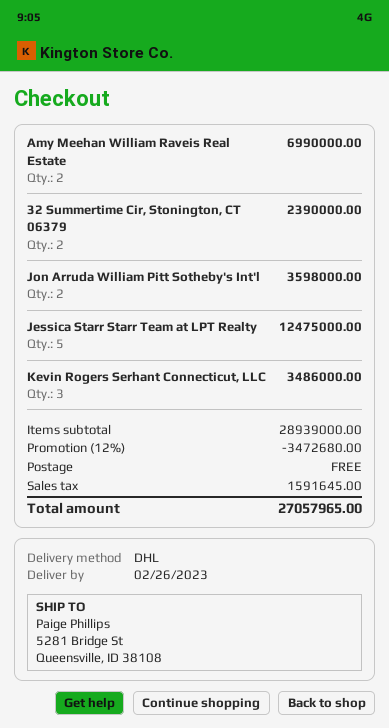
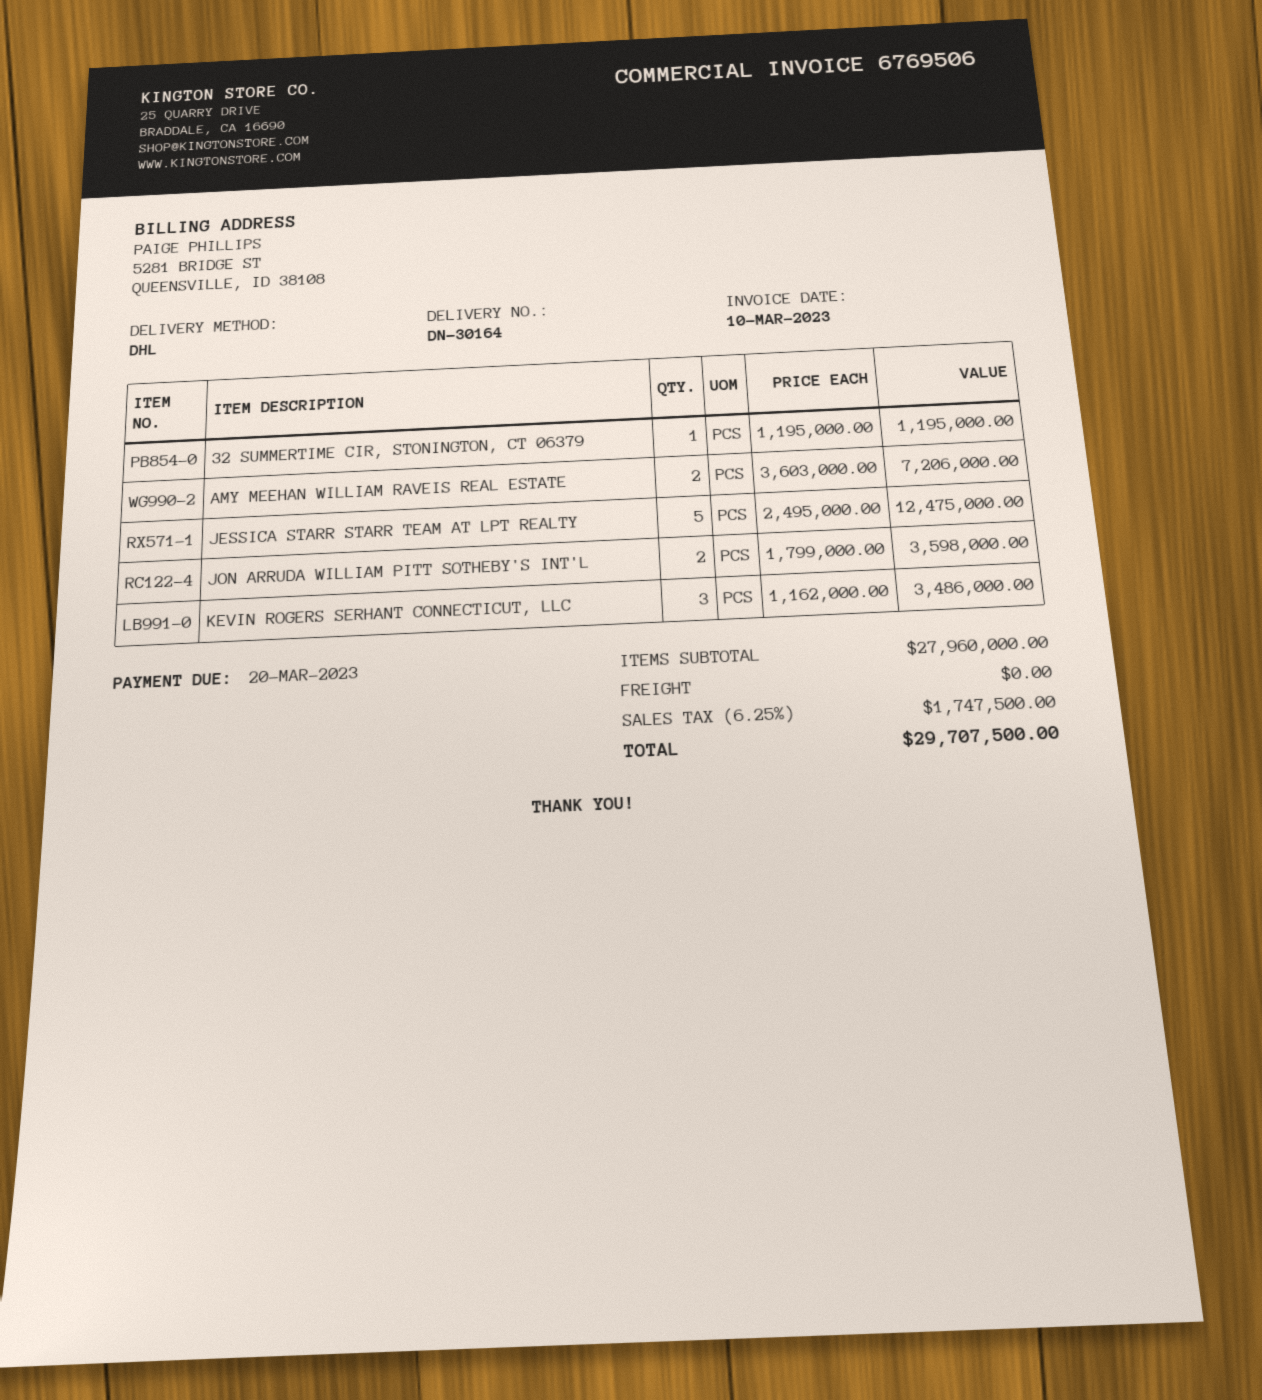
Amy Meehan William Raveis Real Estate: 2 for 6990000.00 -> 2 for 7206000.00
32 Summertime Cir, Stonington, CT 06379: 2 for 2390000.00 -> 1 for 1195000.00
subtotal: 28939000.00 -> 27960000.00
discount: 12% = 3472680.00 -> none
tax: 1591645.00 -> 1747500.00
total: 27057965.00 -> 29707500.00

